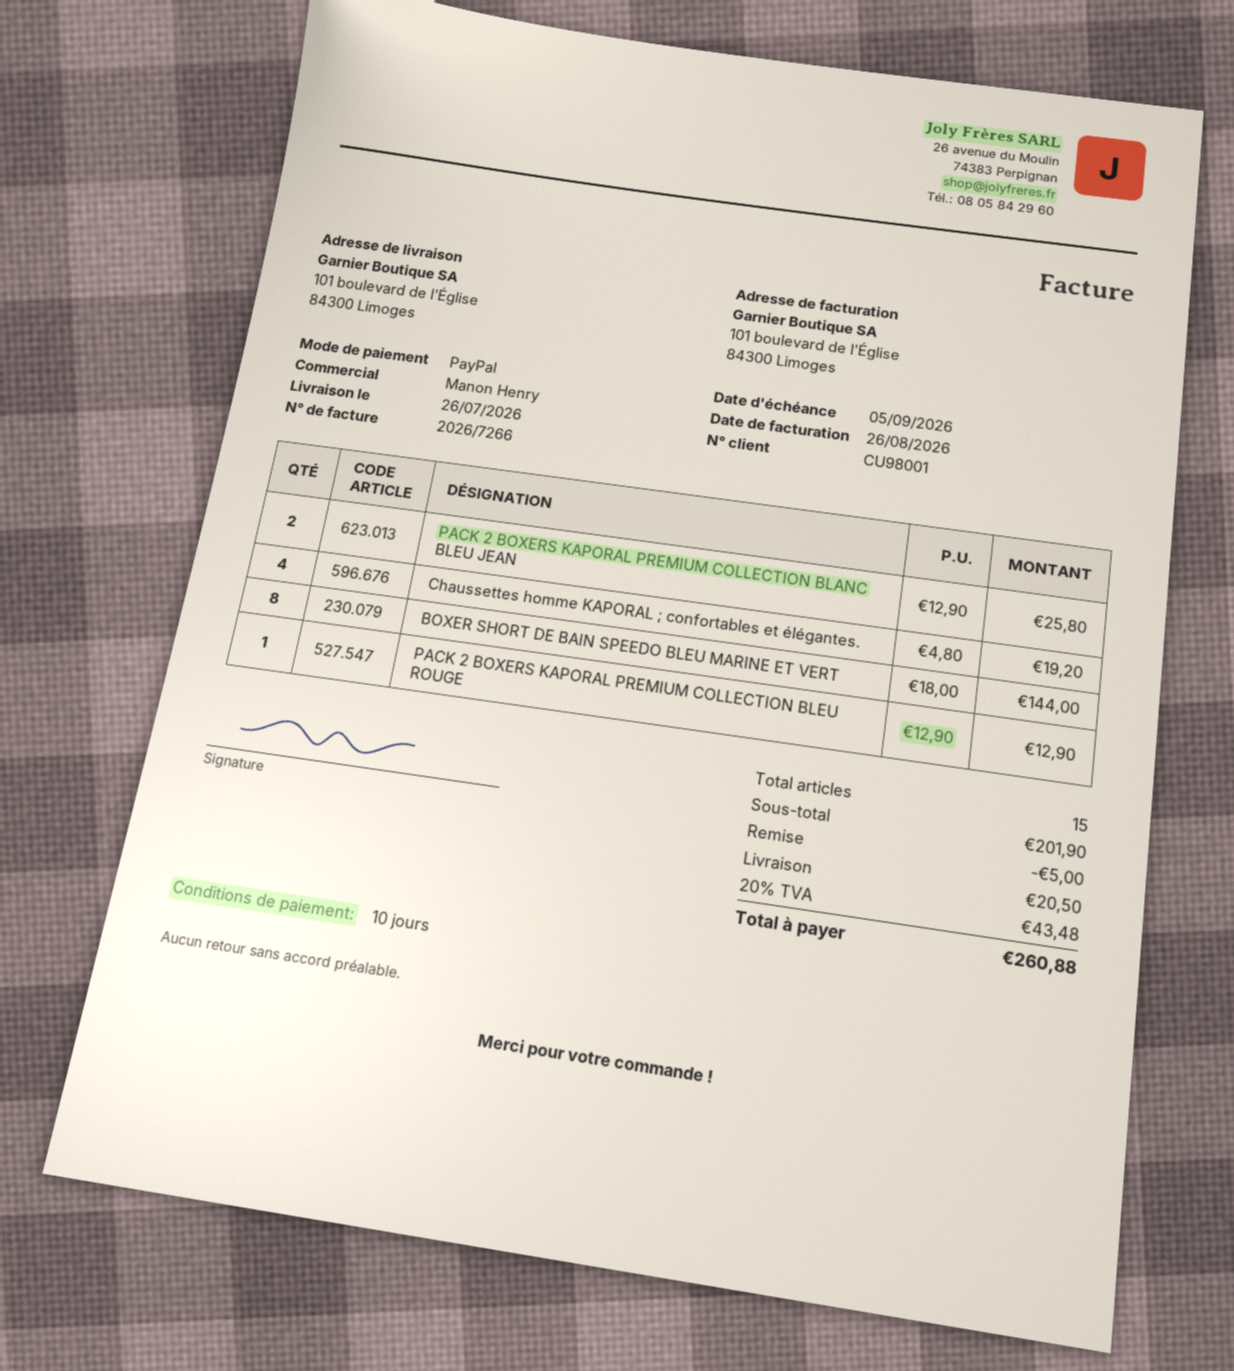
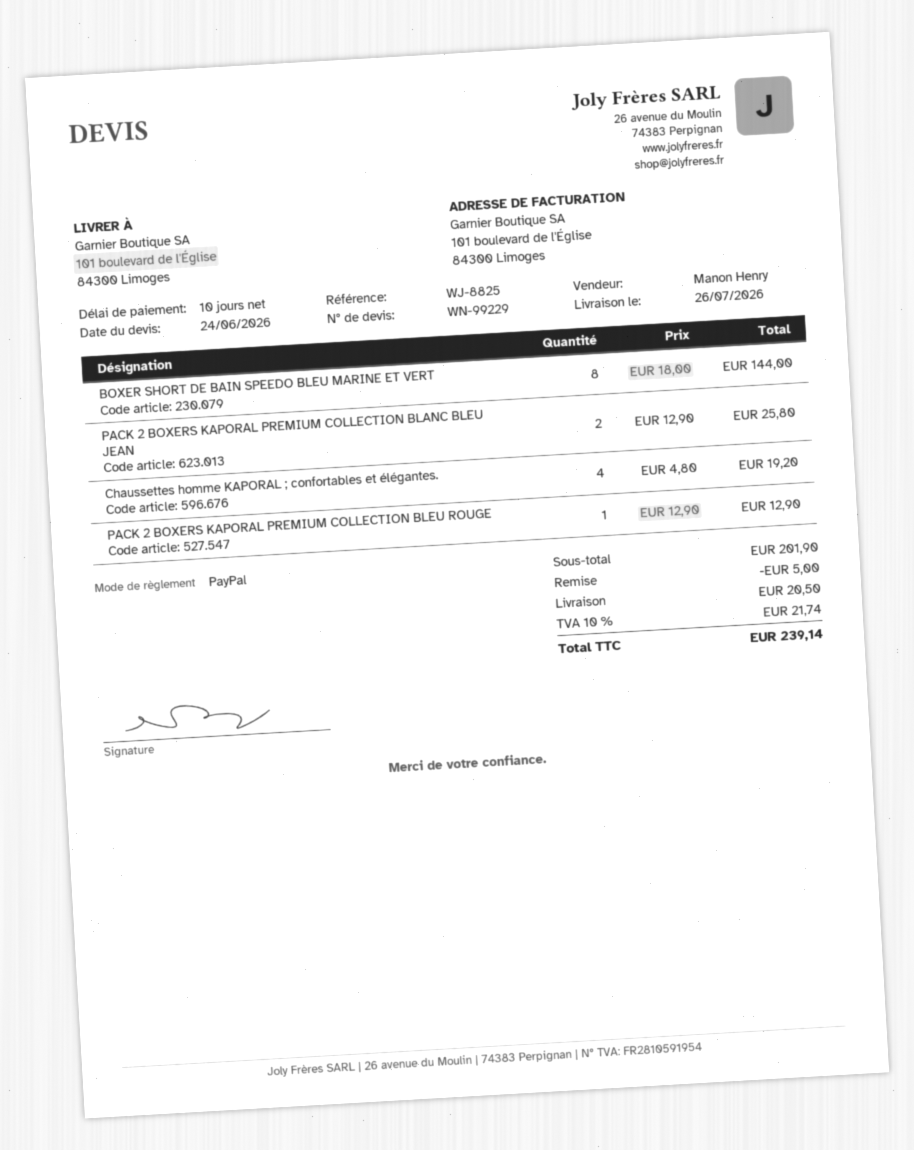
tax: 20% = 43.48 -> 10% = 21.74
total: 260.88 -> 239.14

